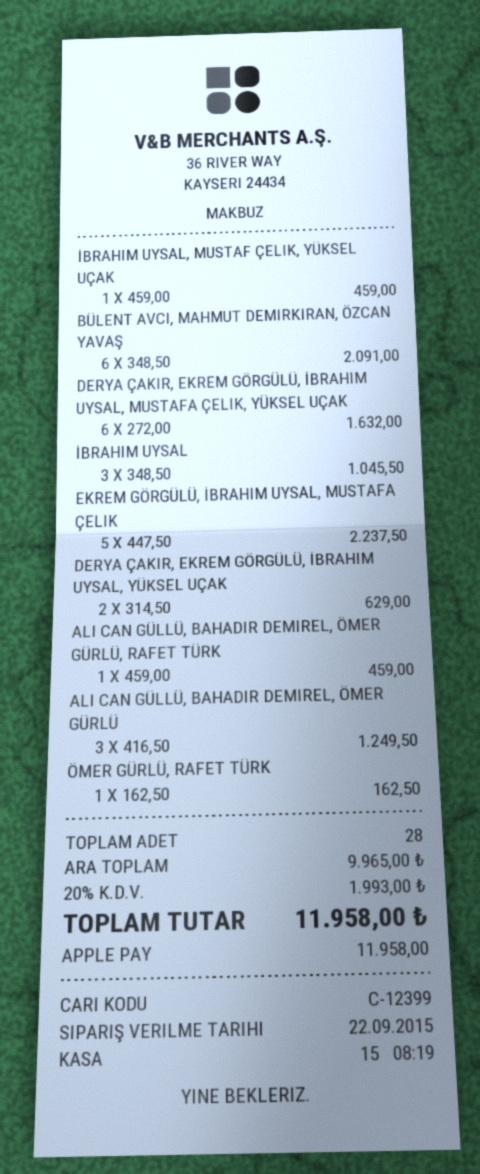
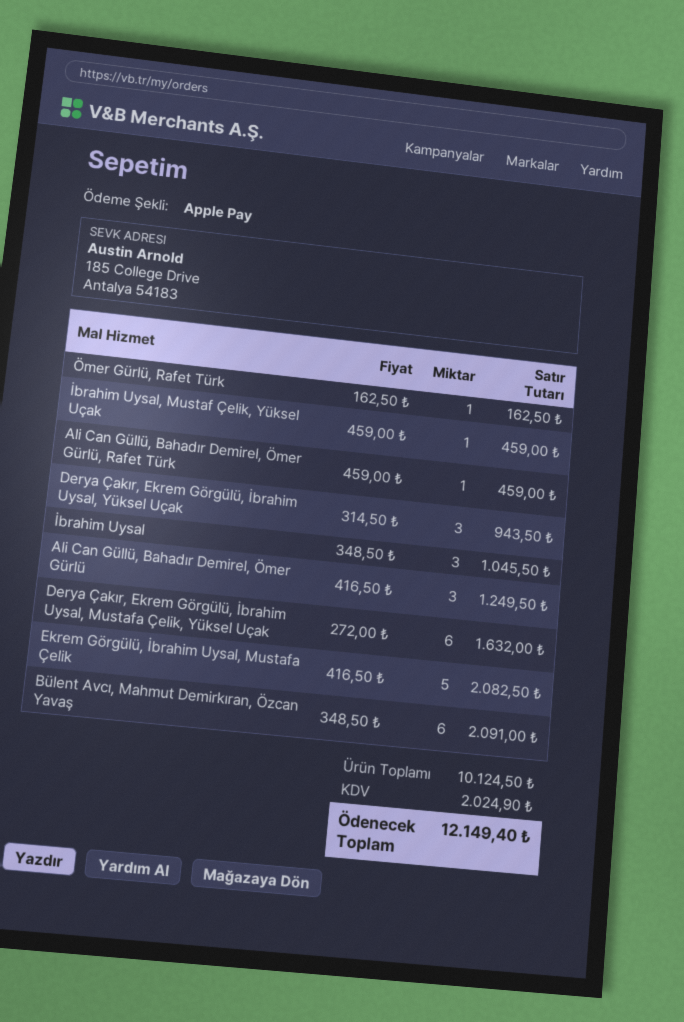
EKREM GÖRGÜLÜ, İBRAHIM UYSAL, MUSTAFA ÇELIK: 5 x 447.50 = 2237.50 -> 5 x 416.50 = 2082.50
DERYA ÇAKIR, EKREM GÖRGÜLÜ, İBRAHIM UYSAL, YÜKSEL UÇAK: 2 x 314.50 = 629.00 -> 3 x 314.50 = 943.50
subtotal: 9965.00 -> 10124.50
tax: 1993.00 -> 2024.90
total: 11958.00 -> 12149.40

